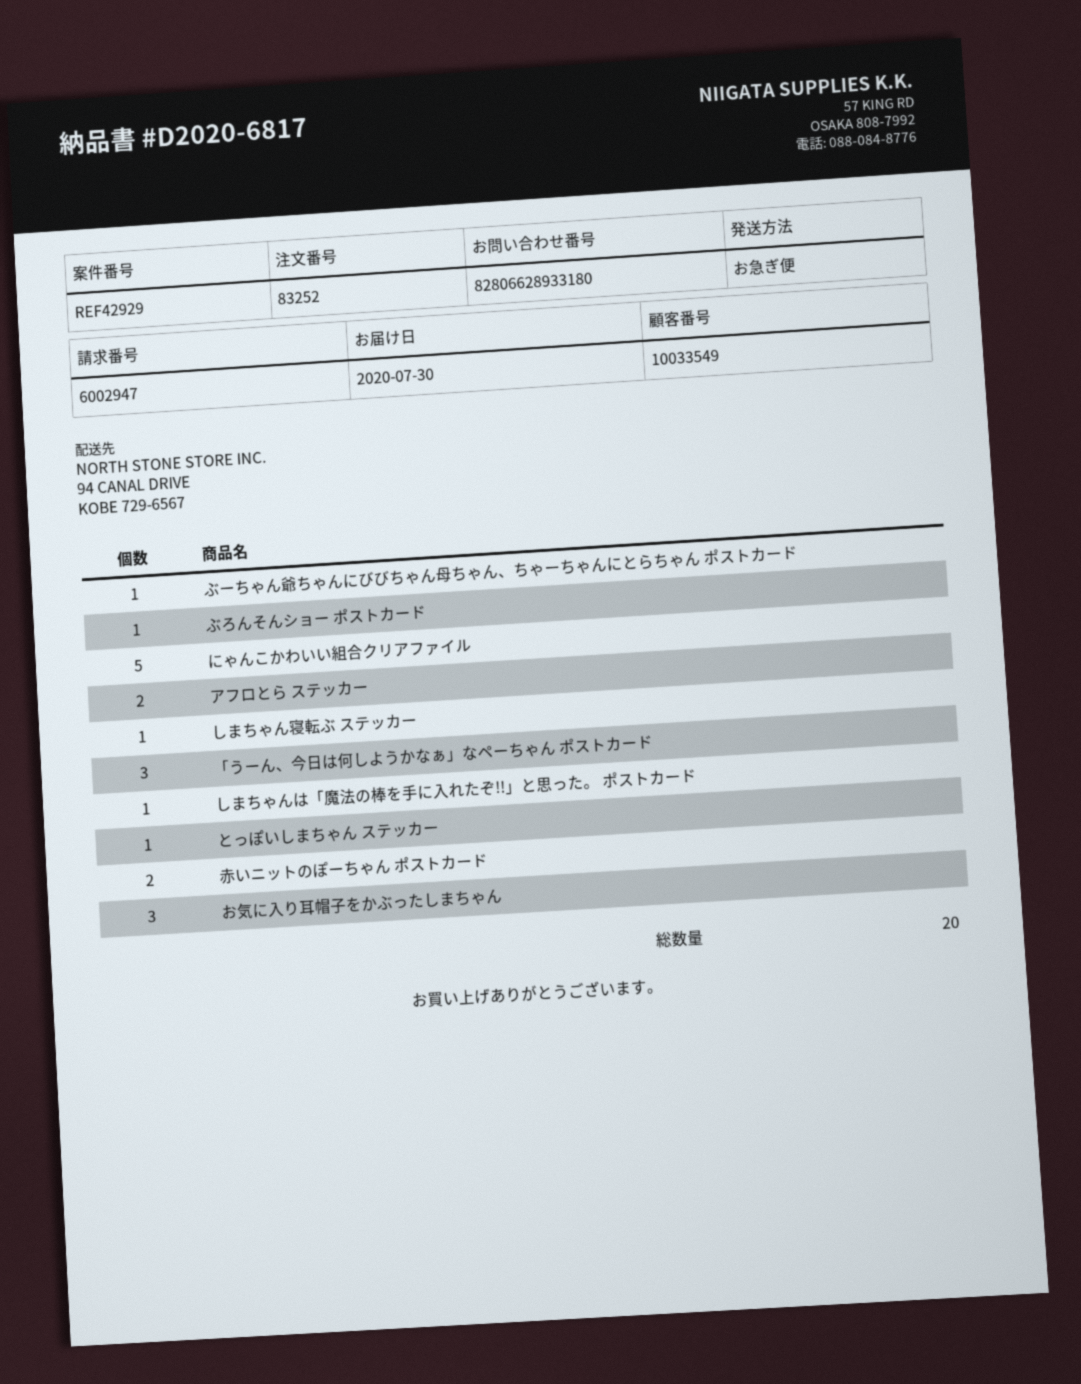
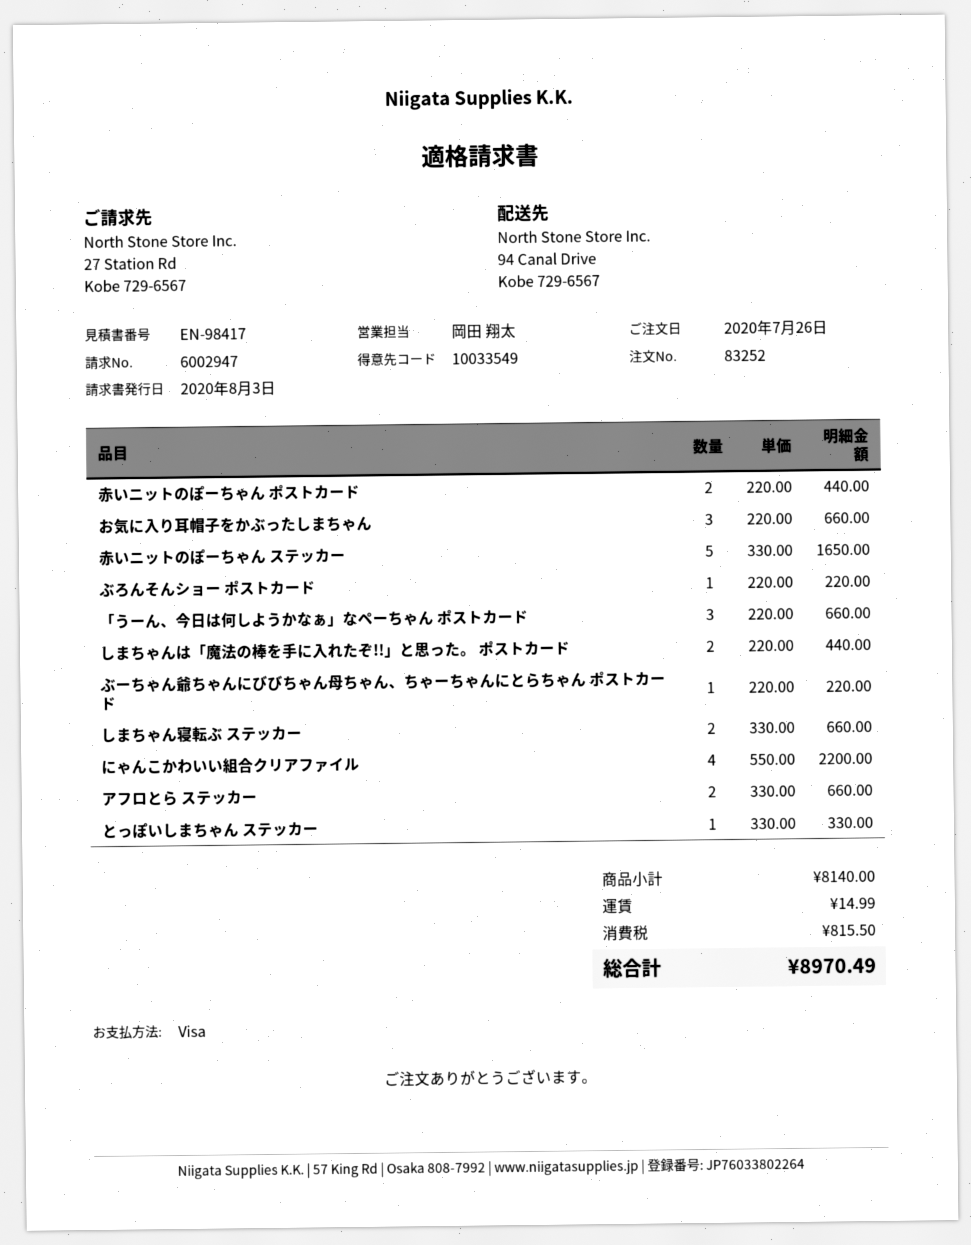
にゃんこかわいい組合クリアファイル: 5 -> 4
しまちゃん寝転ぶ ステッカー: 1 -> 2
しまちゃんは「魔法の棒を手に入れたぞ!!」と思った。 ポストカード: 1 -> 2
赤いニットのぽーちゃん ステッカー: none -> 5

